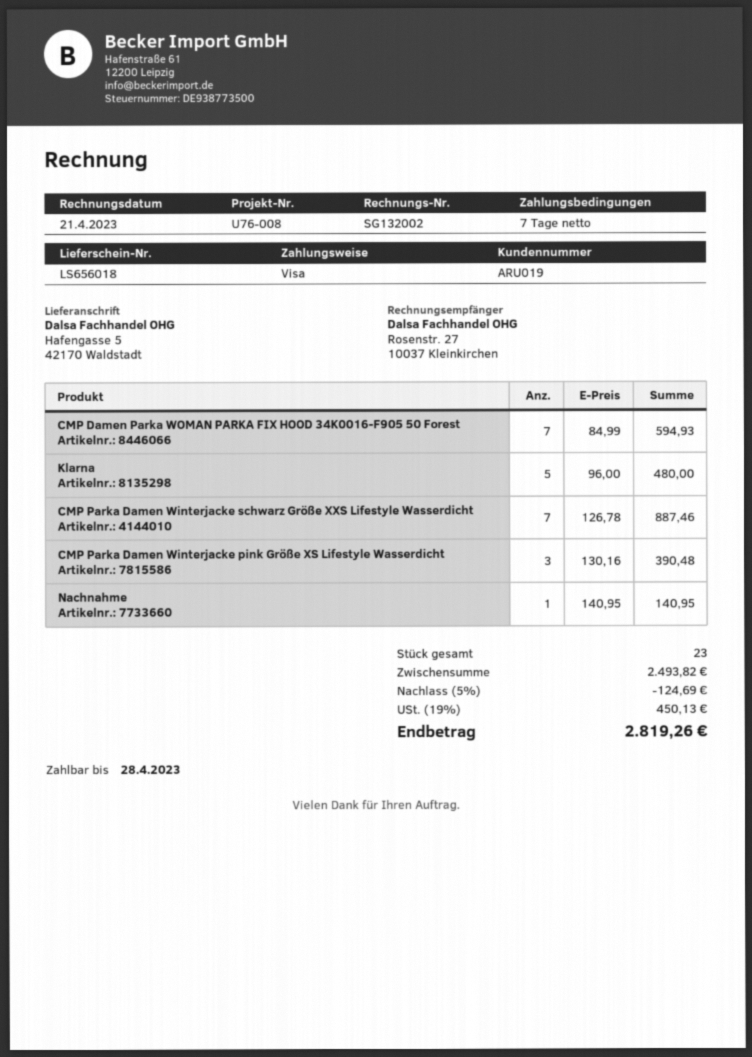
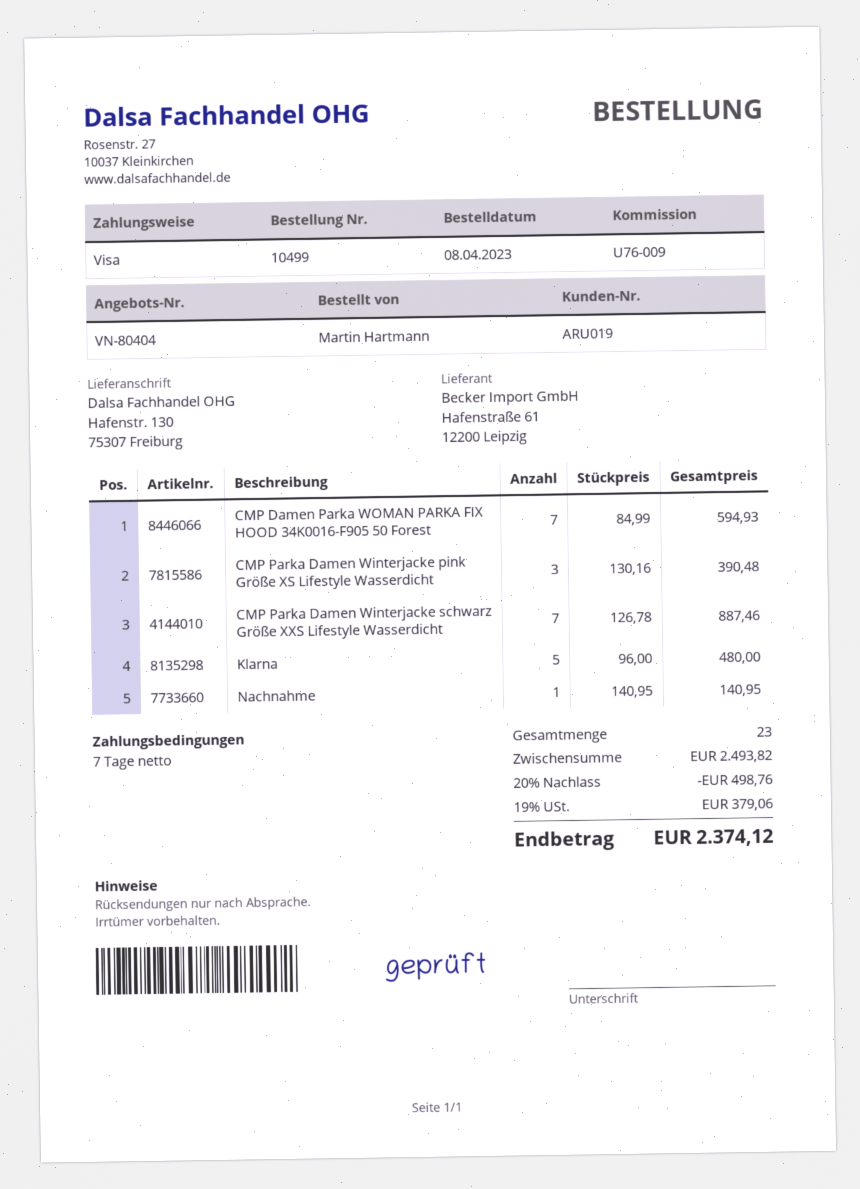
reference: U76-008 -> U76-009
ship to: Hafengasse 5, 42170 Waldstadt -> Hafenstr. 130, 75307 Freiburg
discount: 5% = 124.69 -> 20% = 498.76
tax: 19% = 450.13 -> 19% = 379.06
total: 2819.26 -> 2374.12

